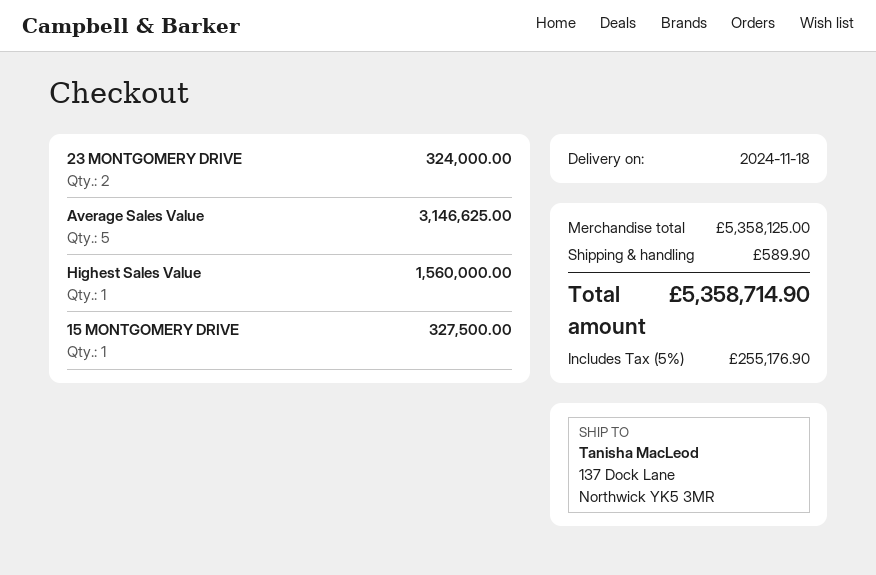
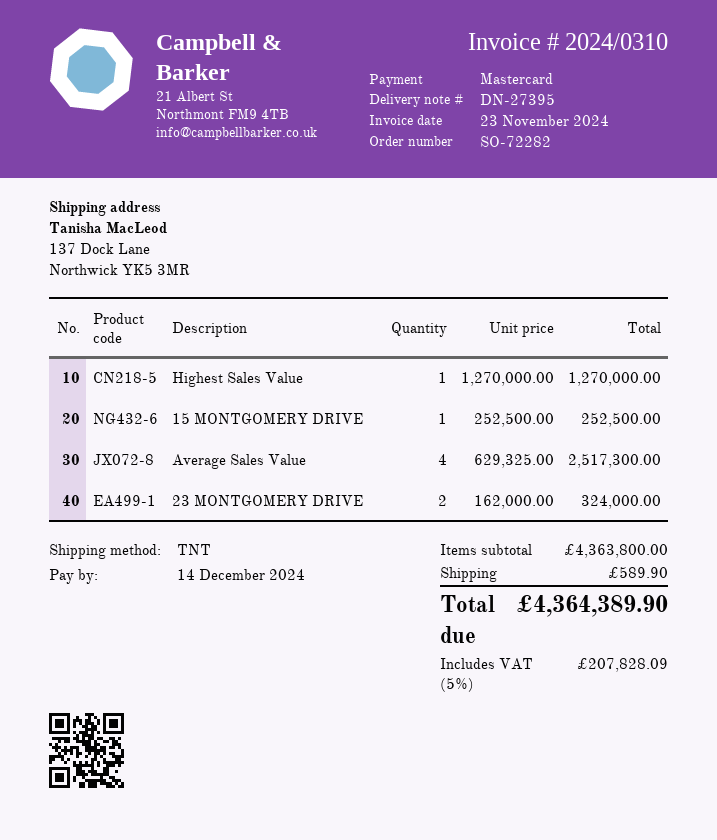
Average Sales Value: 5 for 3146625.00 -> 4 for 2517300.00
Highest Sales Value: 1 for 1560000.00 -> 1 for 1270000.00
15 MONTGOMERY DRIVE: 1 for 327500.00 -> 1 for 252500.00
subtotal: 5358125.00 -> 4363800.00
tax: 5% = 255176.90 -> 5% = 207828.09
total: 5358714.90 -> 4364389.90

